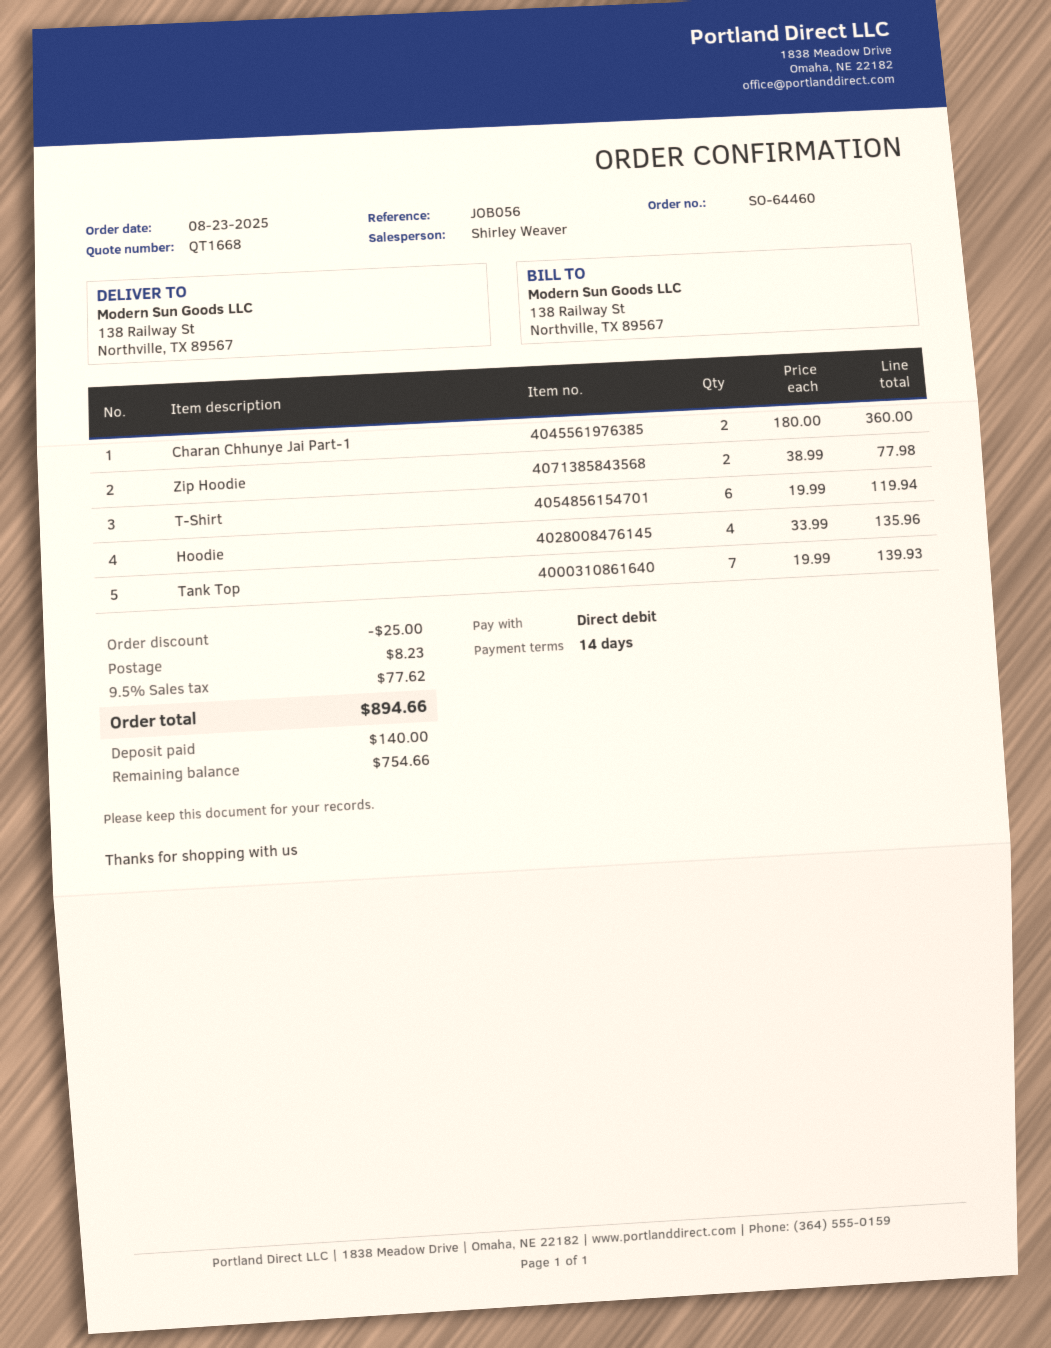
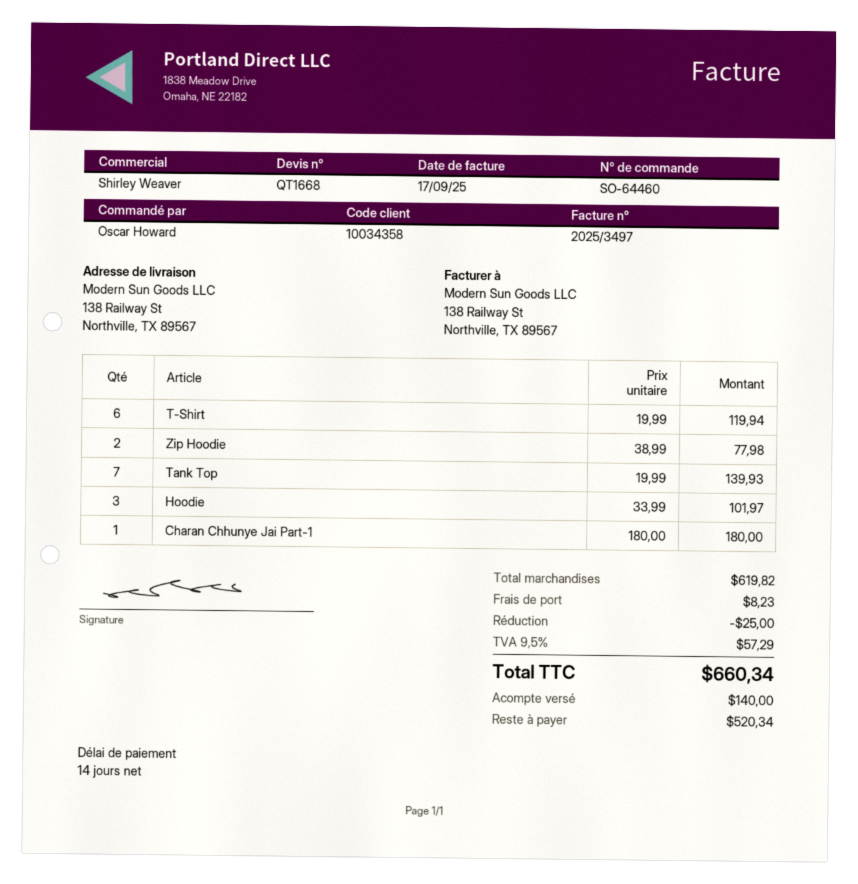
Charan Chhunye Jai Part-1: 2 x 180.00 = 360.00 -> 1 x 180.00 = 180.00
Hoodie: 4 x 33.99 = 135.96 -> 3 x 33.99 = 101.97
tax: 9.5% = 77.62 -> 9.5% = 57.29
total: 894.66 -> 660.34
balance: 754.66 -> 520.34

